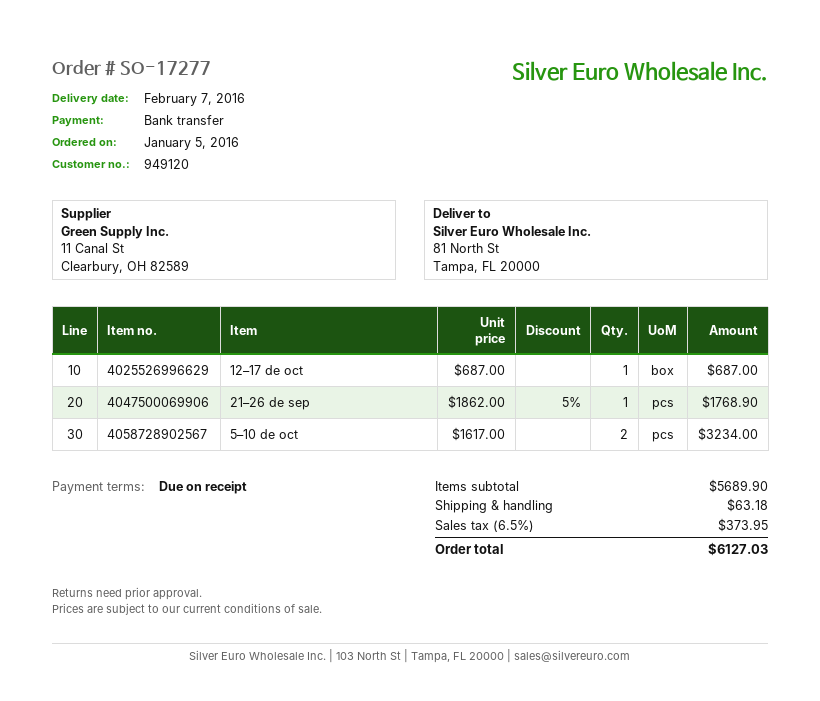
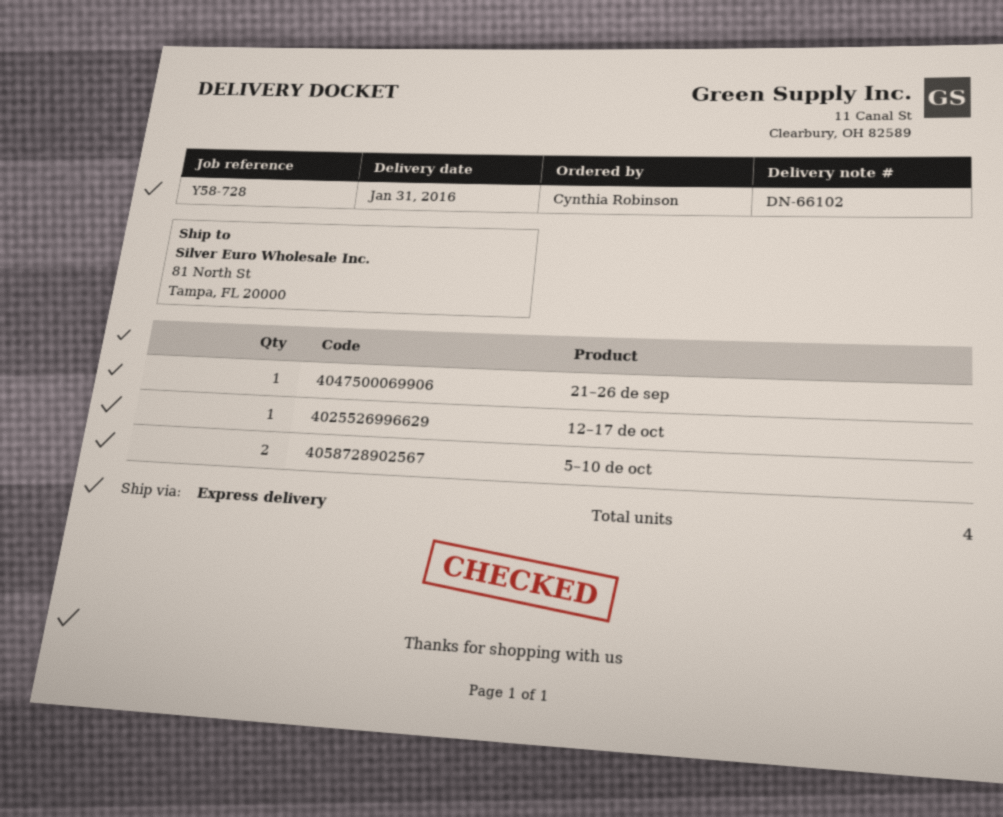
delivery date: 2016-02-07 -> 2016-01-31

